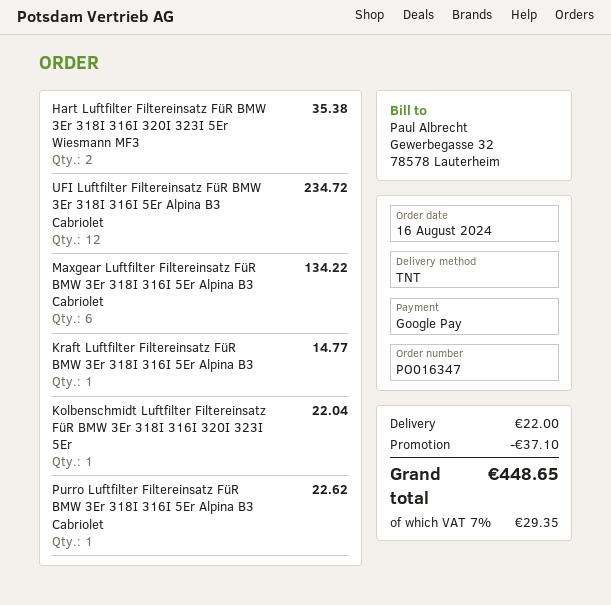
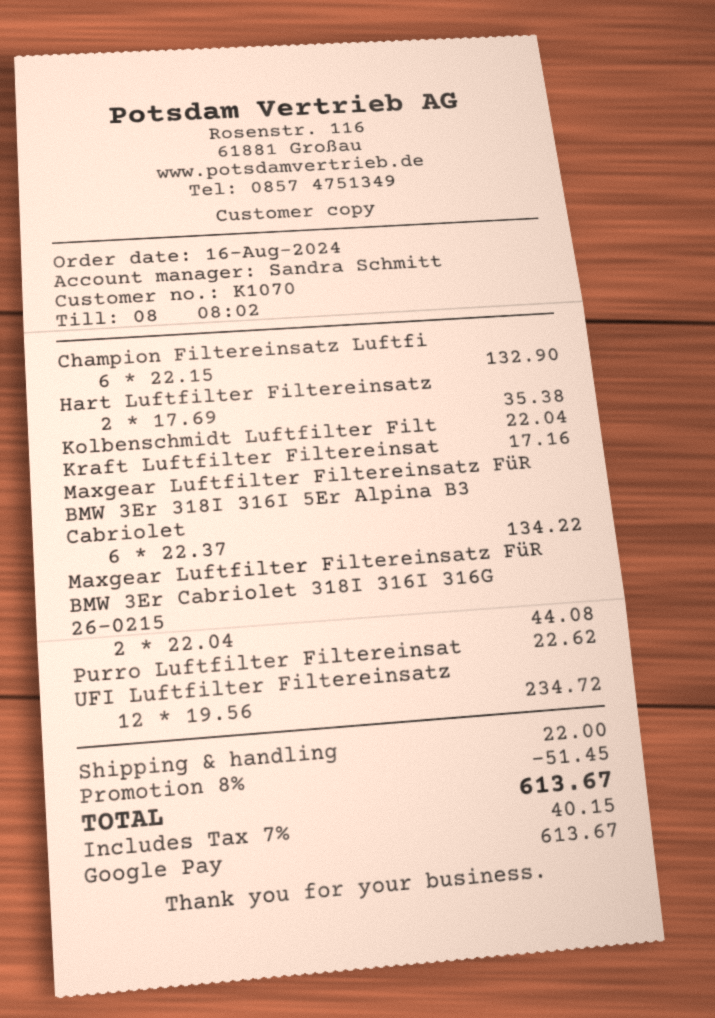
Kraft Luftfilter Filtereinsatz FüR BMW 3Er 318I 316I 5Er Alpina B3: 1 for 14.77 -> 1 for 17.16
Champion Filtereinsatz Luftfi: none -> 6 for 132.90
Maxgear Luftfilter Filtereinsatz FüR BMW 3Er Cabriolet 318I 316I 316G 26-0215: none -> 2 for 44.08
discount: 37.10 -> 51.45
tax: 7% = 29.35 -> 7% = 40.15
total: 448.65 -> 613.67

